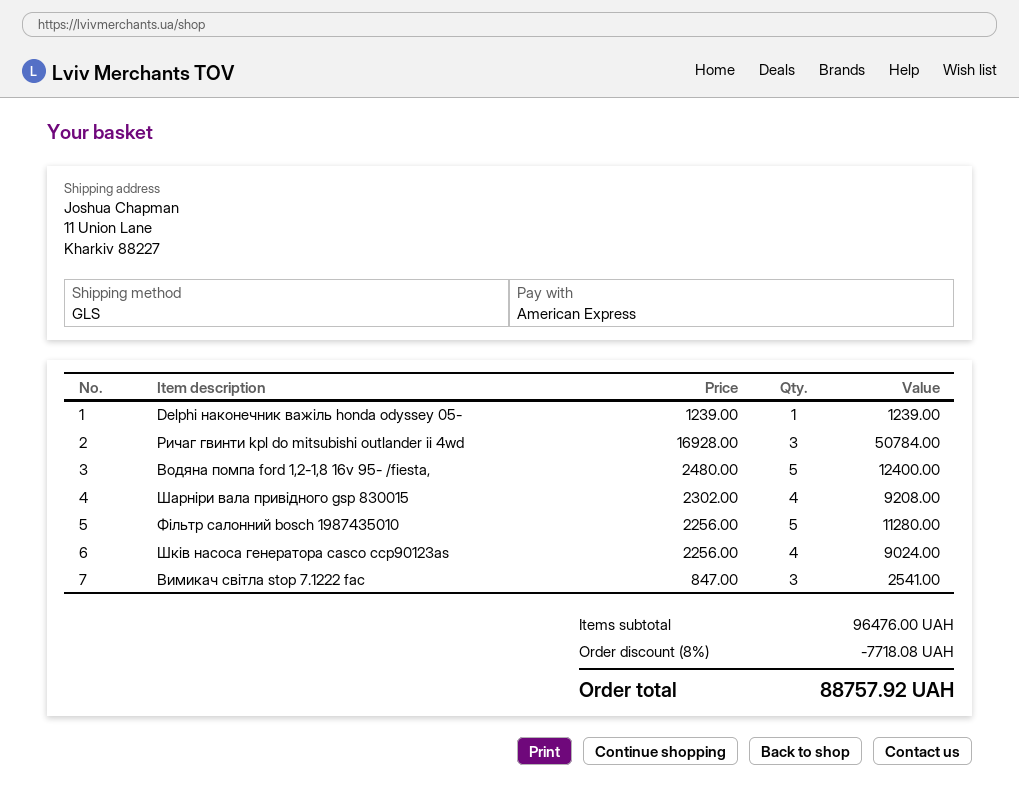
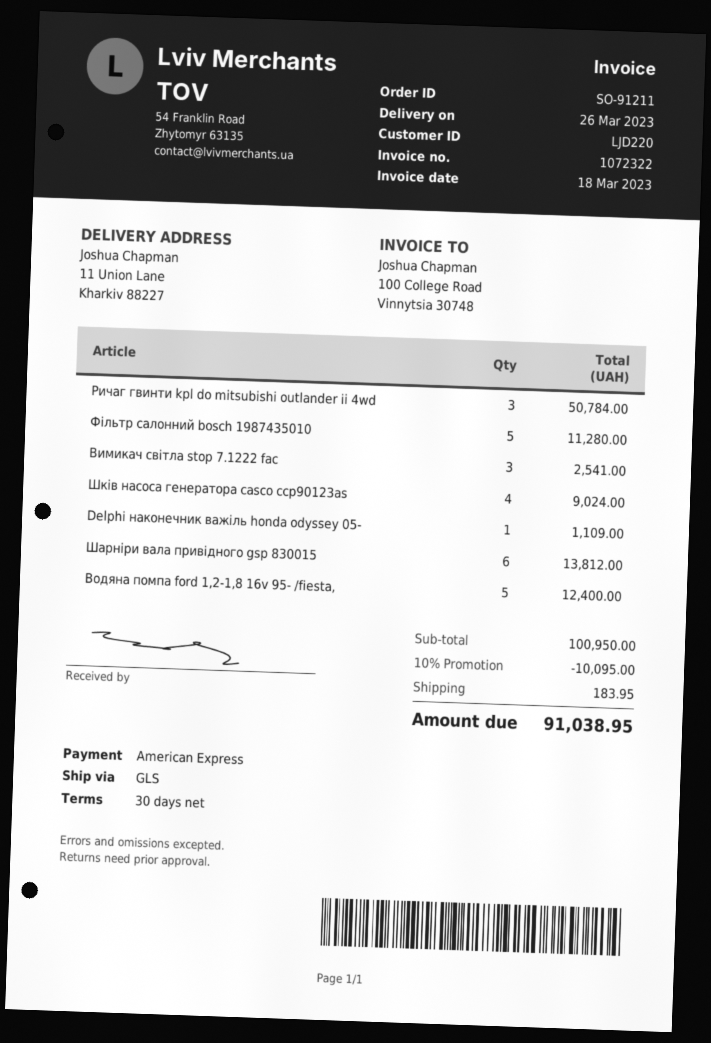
Delphi наконечник важіль honda odyssey 05-: 1 for 1239.00 -> 1 for 1109.00
Шарніри вала привідного gsp 830015: 4 for 9208.00 -> 6 for 13812.00
subtotal: 96476.00 -> 100950.00
discount: 8% = 7718.08 -> 10% = 10095.00
shipping: none -> 183.95
total: 88757.92 -> 91038.95

